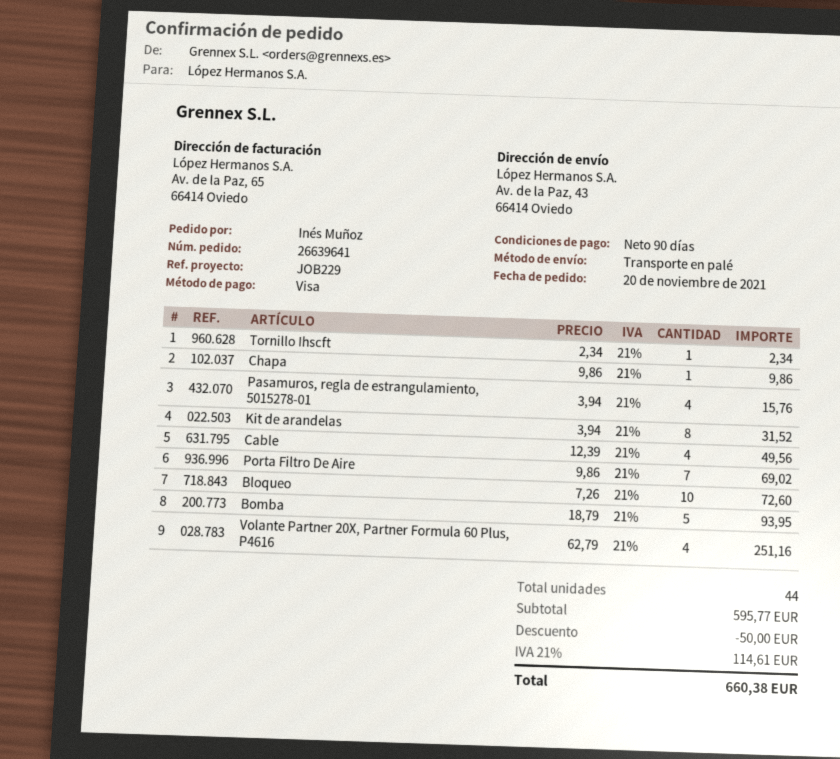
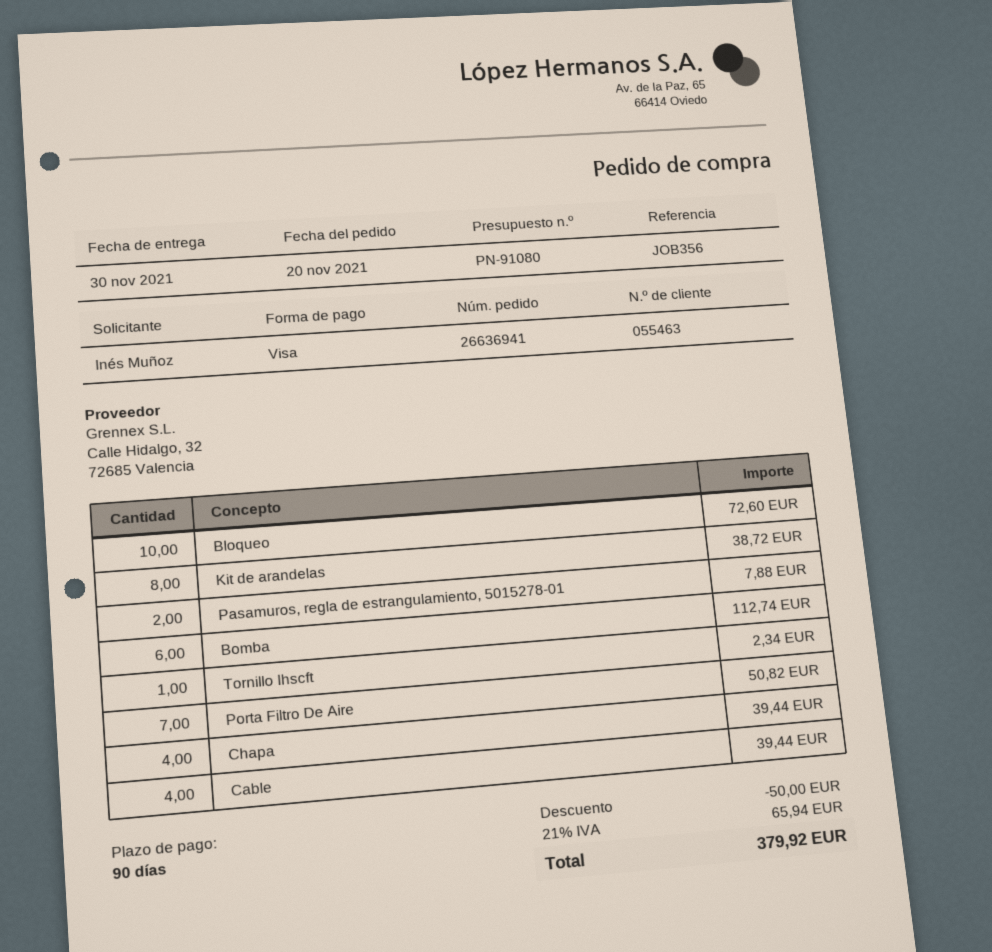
order number: 26639641 -> 26636941
reference: JOB229 -> JOB356
Chapa: 1 for 9.86 -> 4 for 39.44
Pasamuros, regla de estrangulamiento, 5015278-01: 4 for 15.76 -> 2 for 7.88
Kit de arandelas: 8 for 31.52 -> 8 for 38.72
Cable: 4 for 49.56 -> 4 for 39.44
Porta Filtro De Aire: 7 for 69.02 -> 7 for 50.82
Bomba: 5 for 93.95 -> 6 for 112.74
Volante Partner 20X, Partner Formula 60 Plus, P4616: 4 for 251.16 -> none
tax: 21% = 114.61 -> 21% = 65.94
total: 660.38 -> 379.92

